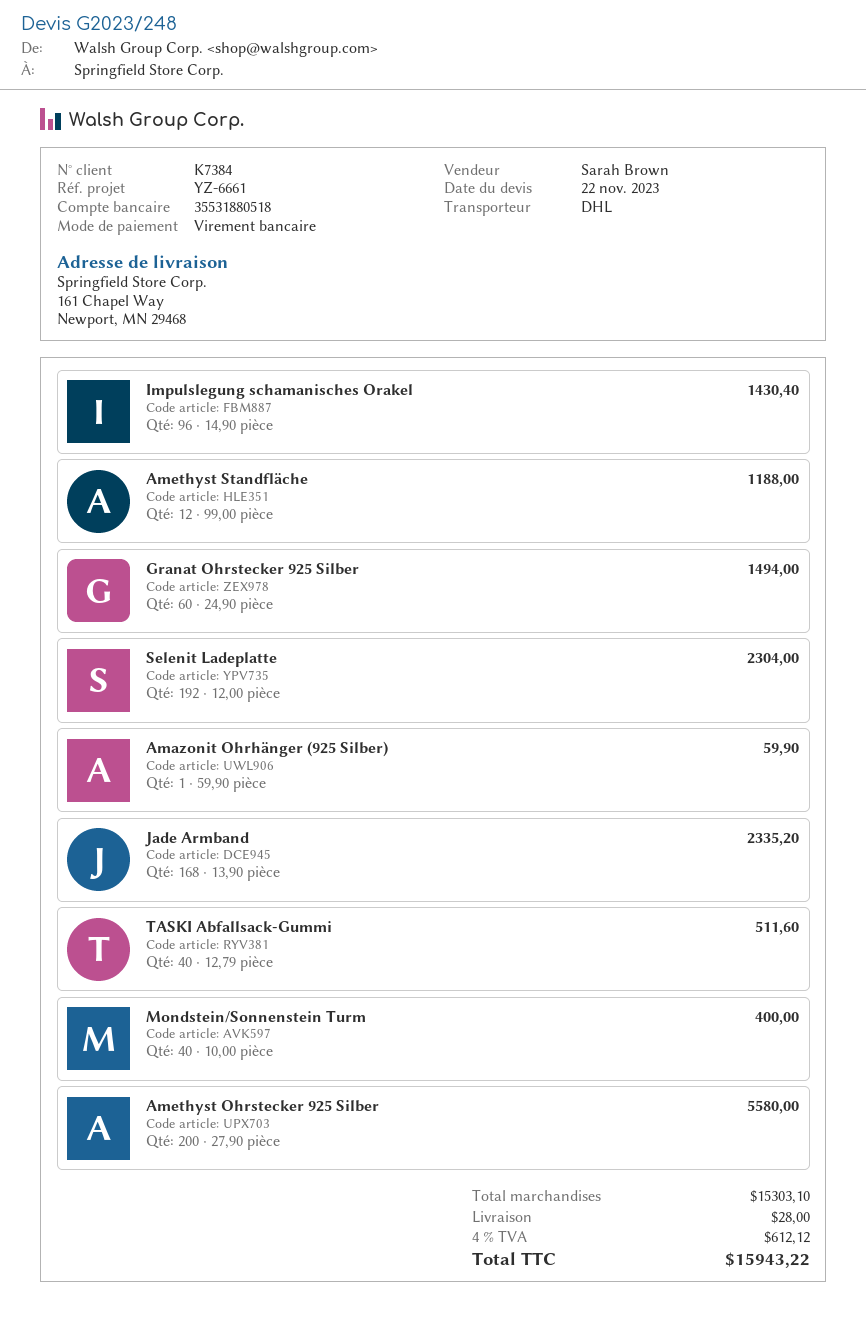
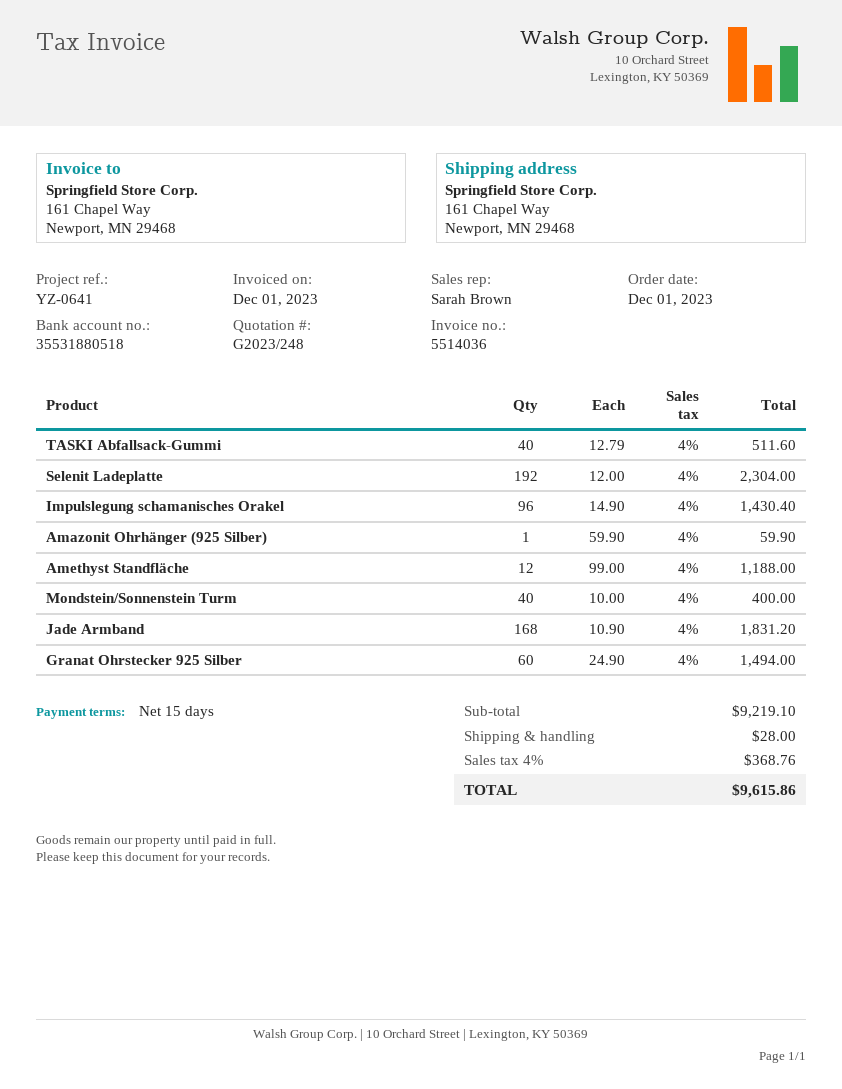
reference: YZ-6661 -> YZ-0641
Jade Armband: 168 x 13.90 = 2335.20 -> 168 x 10.90 = 1831.20
Amethyst Ohrstecker 925 Silber: 200 x 27.90 = 5580.00 -> none
subtotal: 15303.10 -> 9219.10
tax: 4% = 612.12 -> 4% = 368.76
total: 15943.22 -> 9615.86

